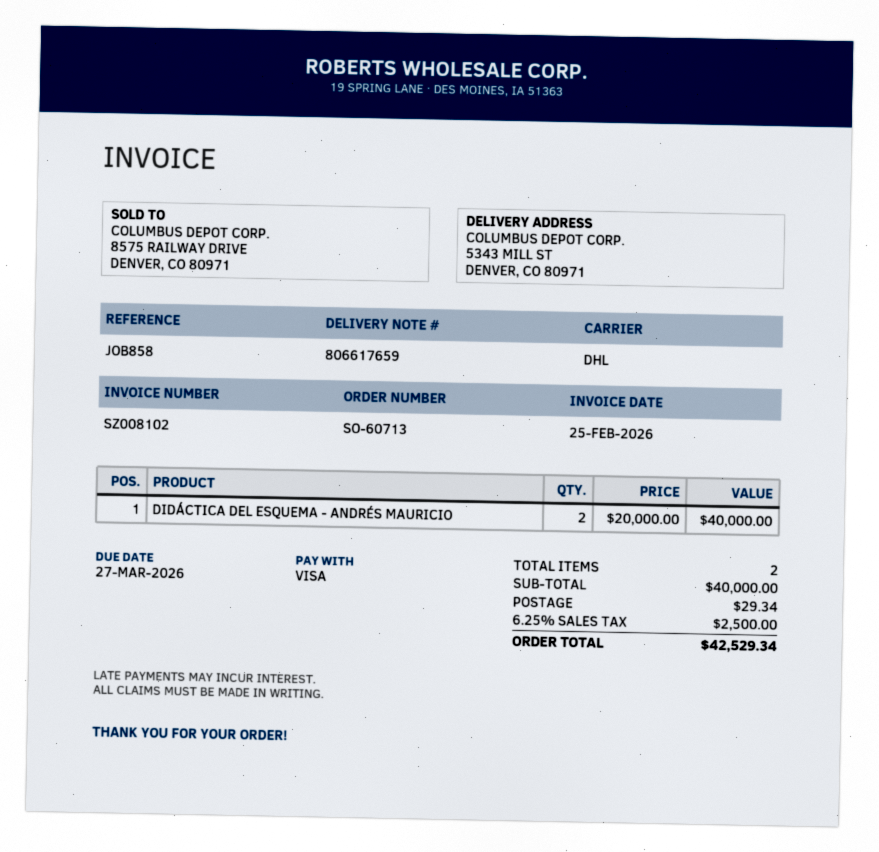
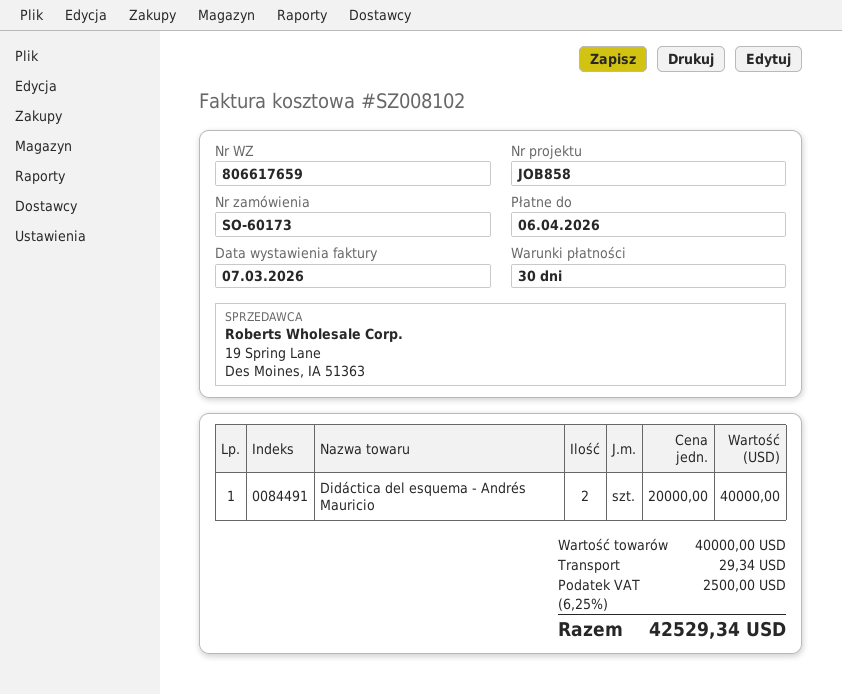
order number: SO-60713 -> SO-60173
invoice date: 2026-02-25 -> 2026-03-07
due date: 2026-03-27 -> 2026-04-06

